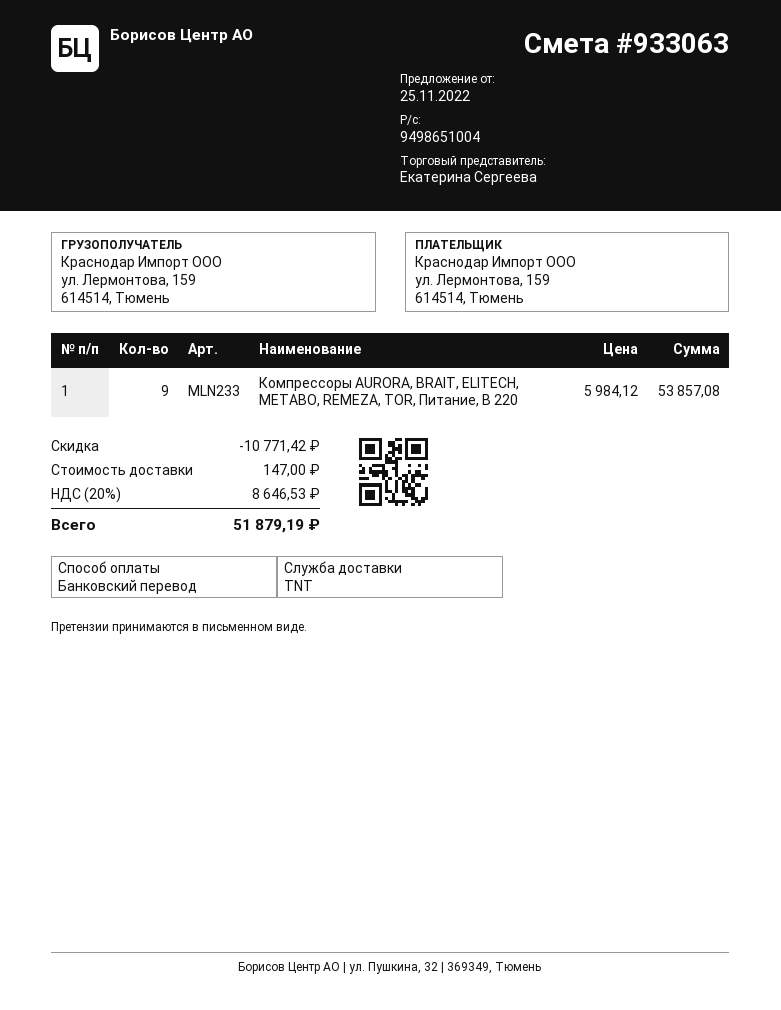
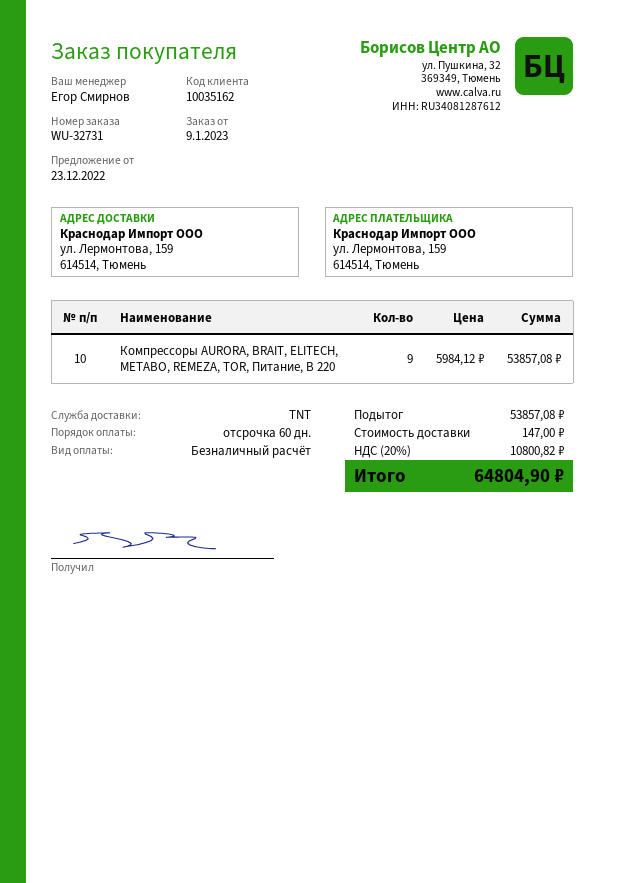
quote date: 2022-11-25 -> 2022-12-23
sales rep: Екатерина Сергеева -> Егор Смирнов
discount: 10771.42 -> none
tax: 20% = 8646.53 -> 20% = 10800.82
total: 51879.19 -> 64804.90

